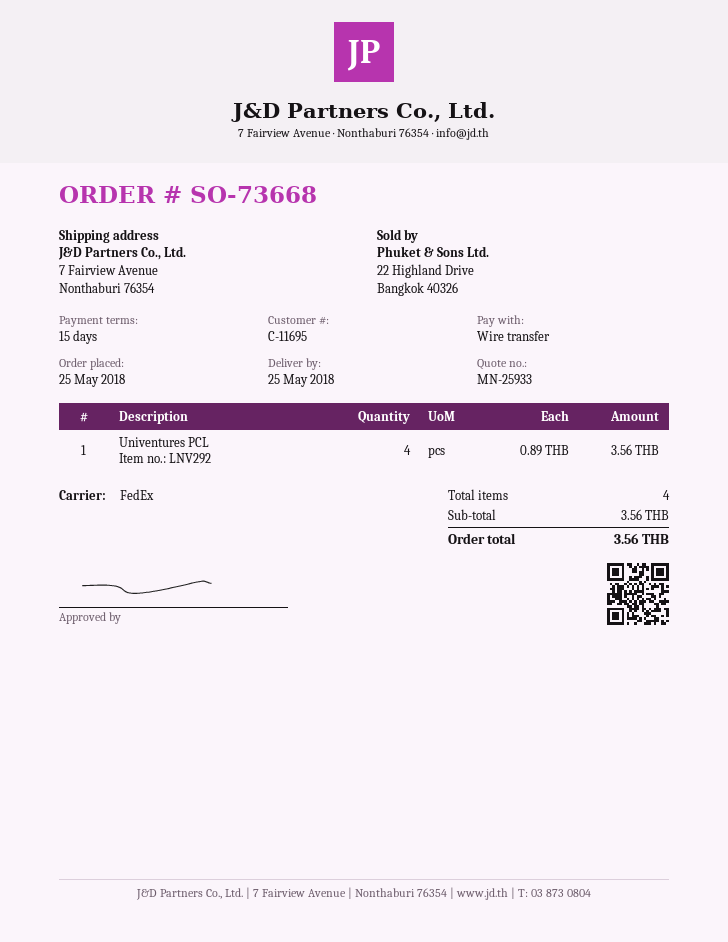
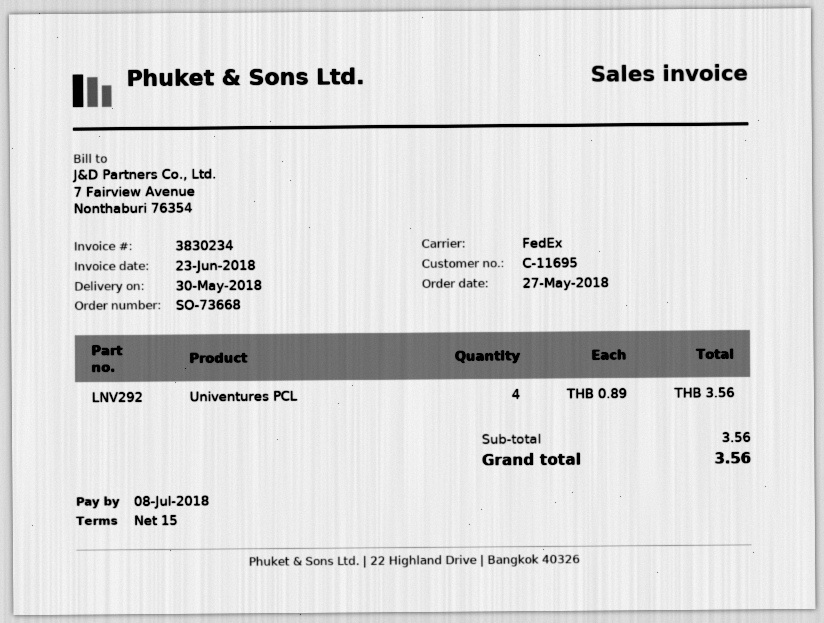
order date: 2018-05-25 -> 2018-05-27
delivery date: 2018-05-25 -> 2018-05-30

